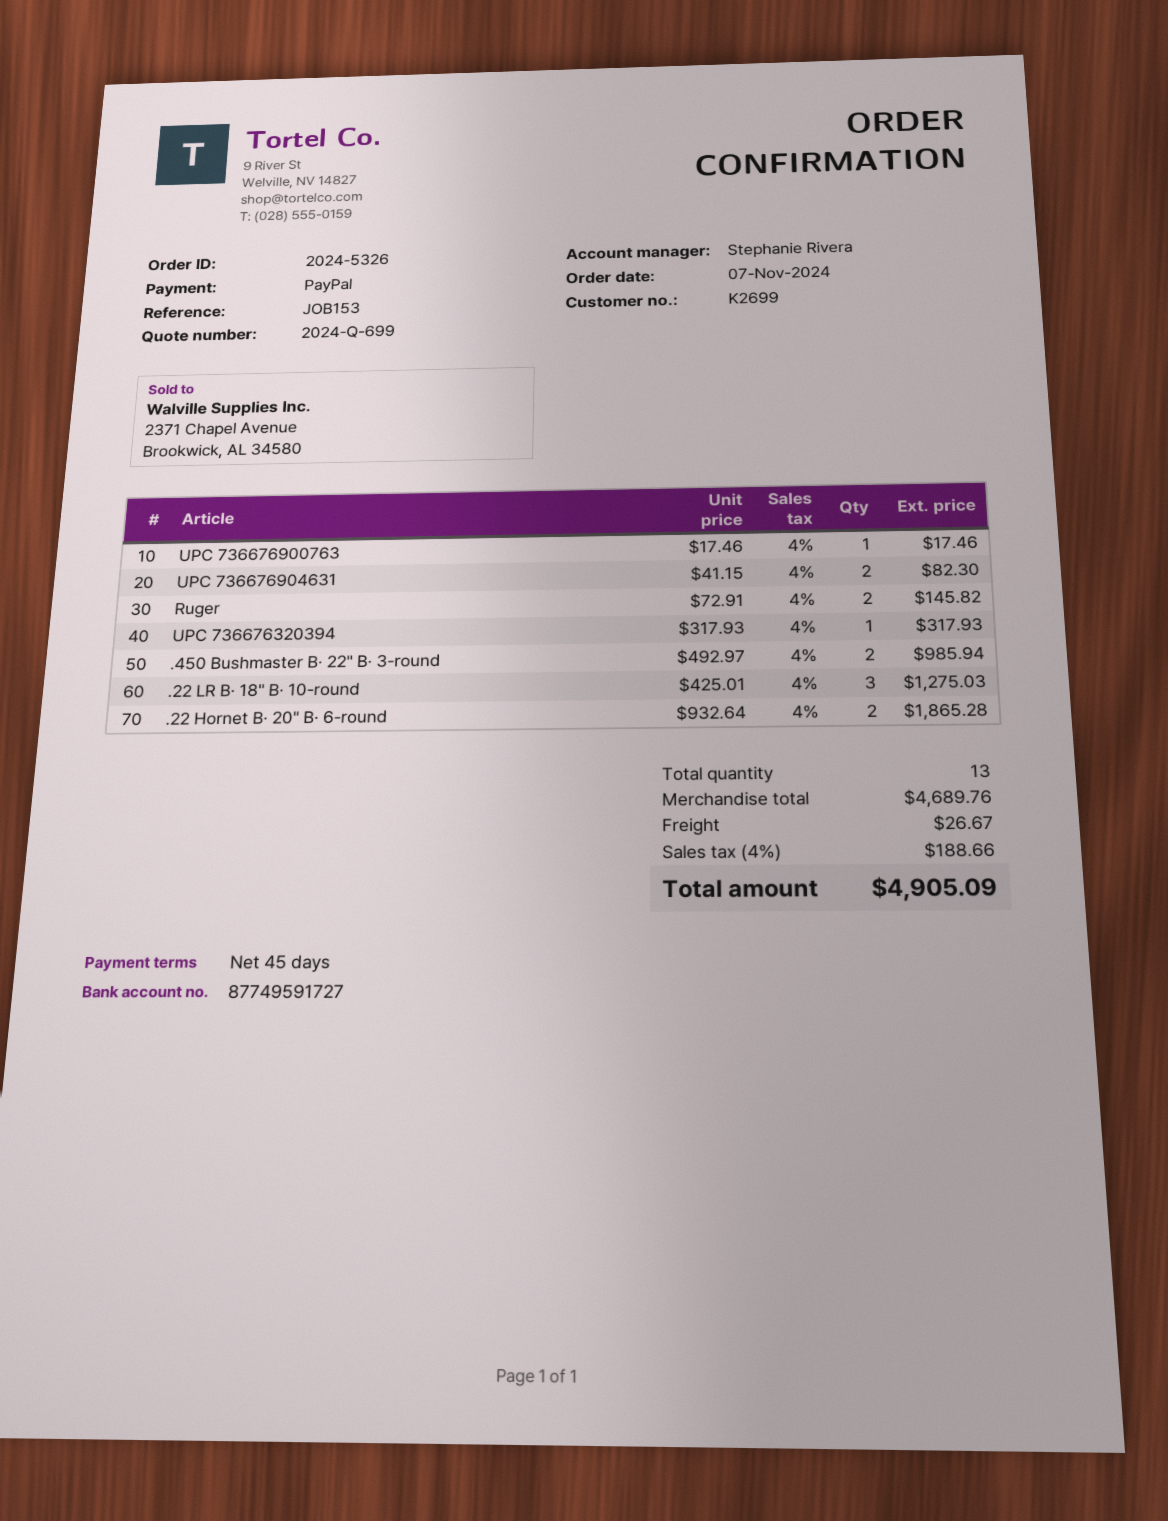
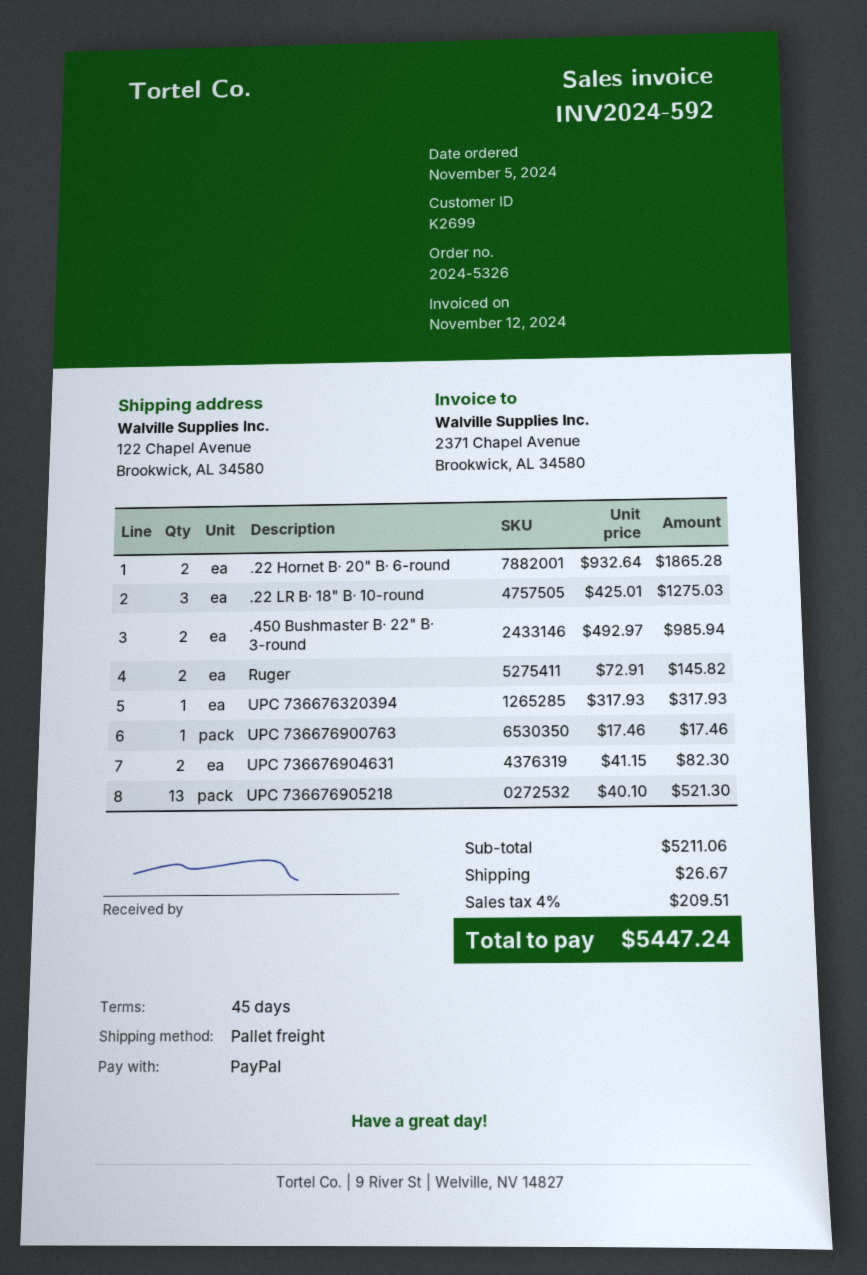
order date: 2024-11-07 -> 2024-11-05
UPC 736676905218: none -> 13 x 40.10 = 521.30
subtotal: 4689.76 -> 5211.06
tax: 4% = 188.66 -> 4% = 209.51
total: 4905.09 -> 5447.24

